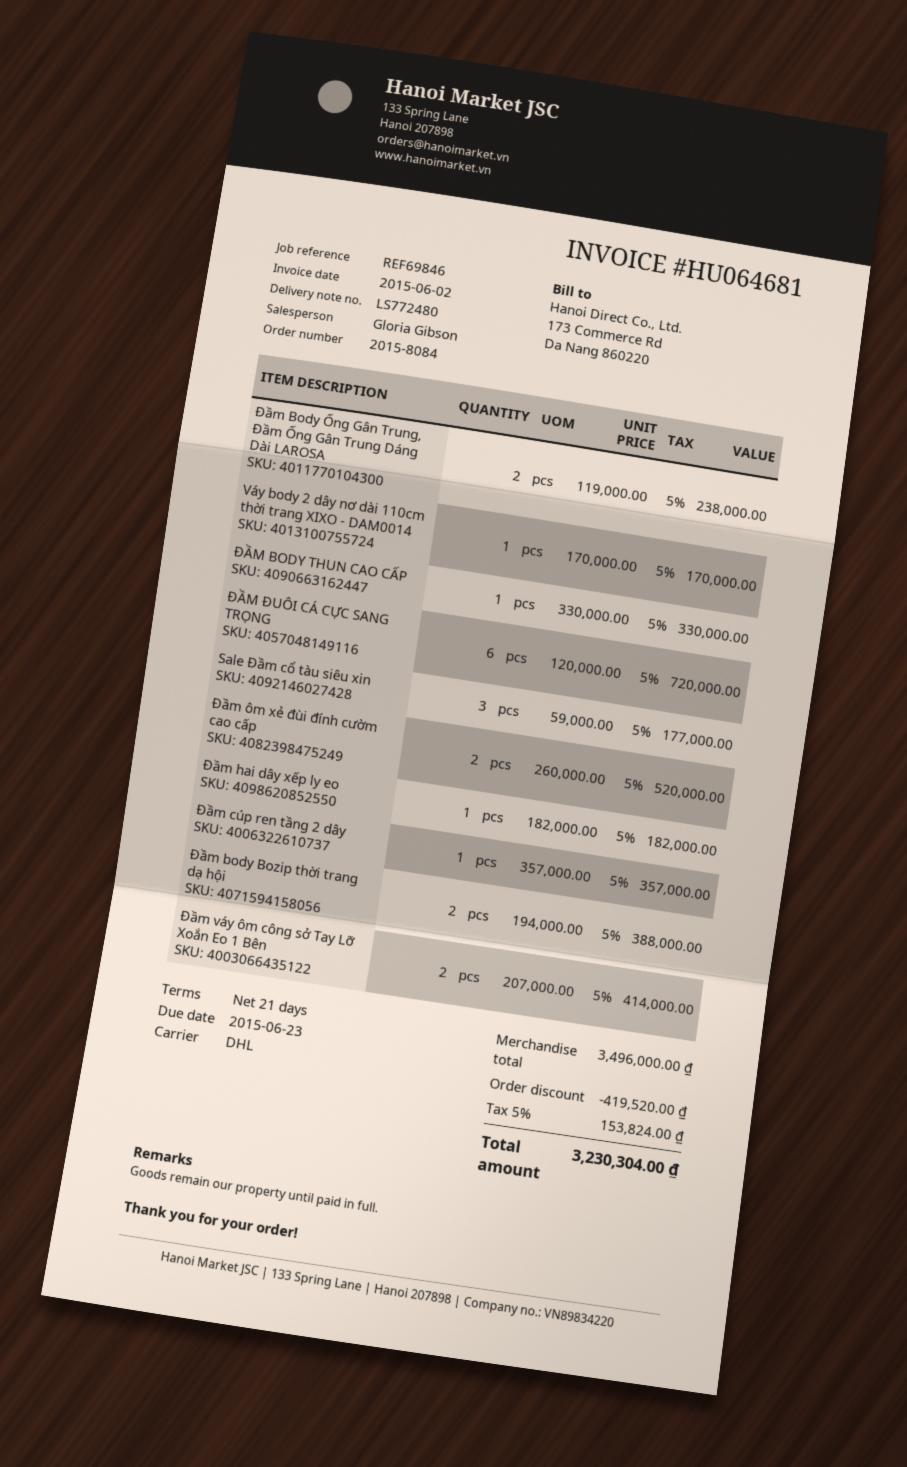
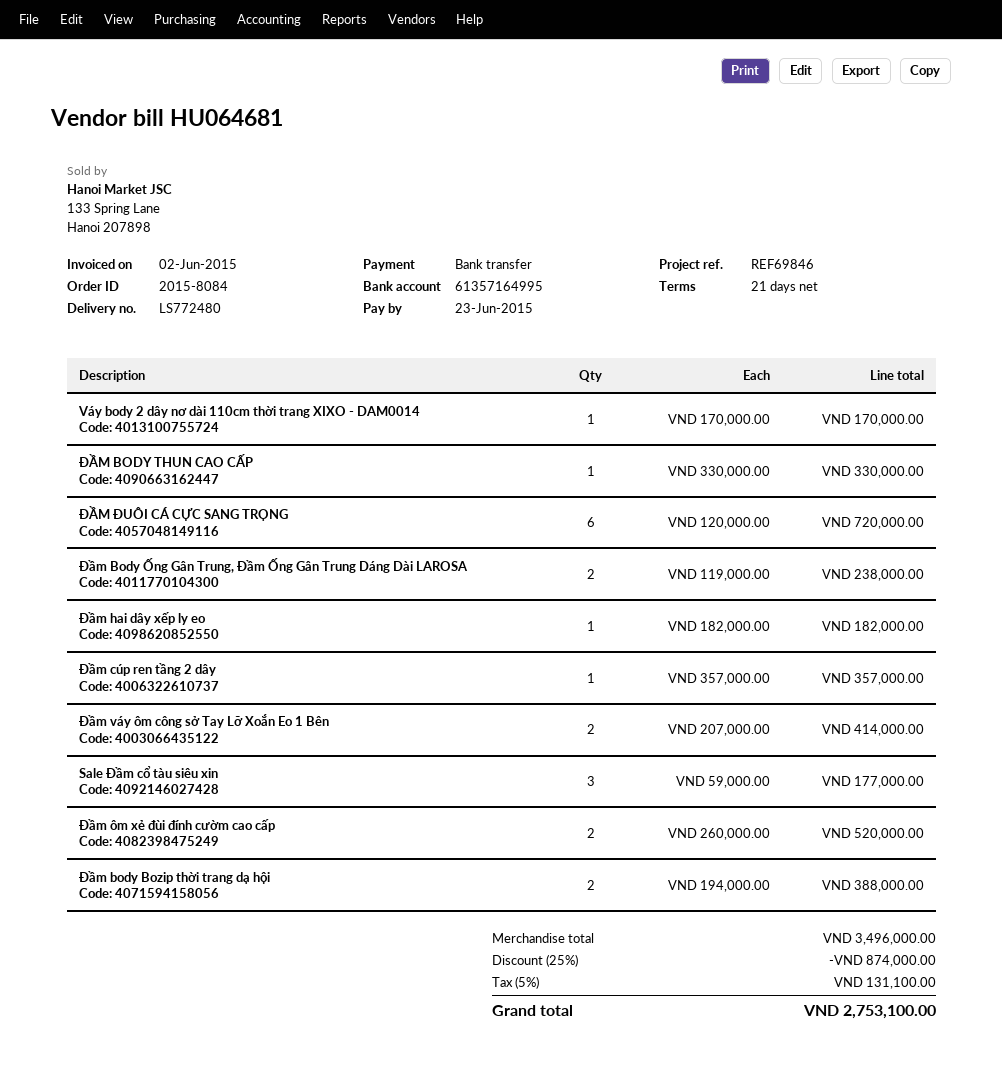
discount: 419520.00 -> 874000.00
tax: 5% = 153824.00 -> 5% = 131100.00
total: 3230304.00 -> 2753100.00

